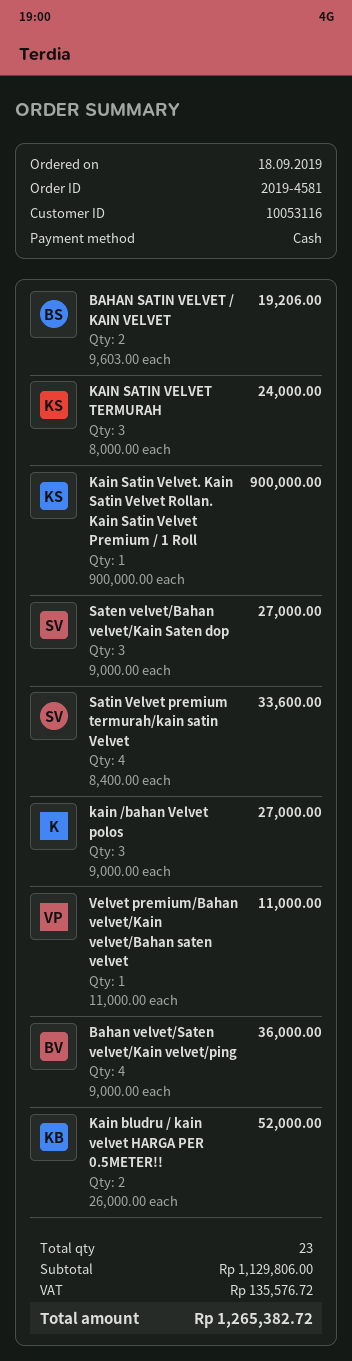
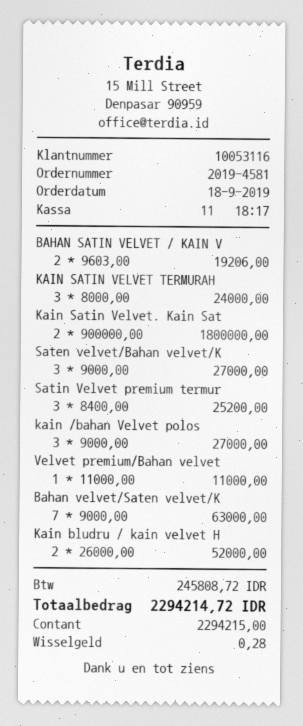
Kain Satin Velvet. Kain Satin Velvet Rollan. Kain Satin Velvet Premium / 1 Roll: 1 x 900000.00 = 900000.00 -> 2 x 900000.00 = 1800000.00
Satin Velvet premium termurah/kain satin Velvet: 4 x 8400.00 = 33600.00 -> 3 x 8400.00 = 25200.00
Bahan velvet/Saten velvet/Kain velvet/ping: 4 x 9000.00 = 36000.00 -> 7 x 9000.00 = 63000.00
tax: 135576.72 -> 245808.72
total: 1265382.72 -> 2294214.72

